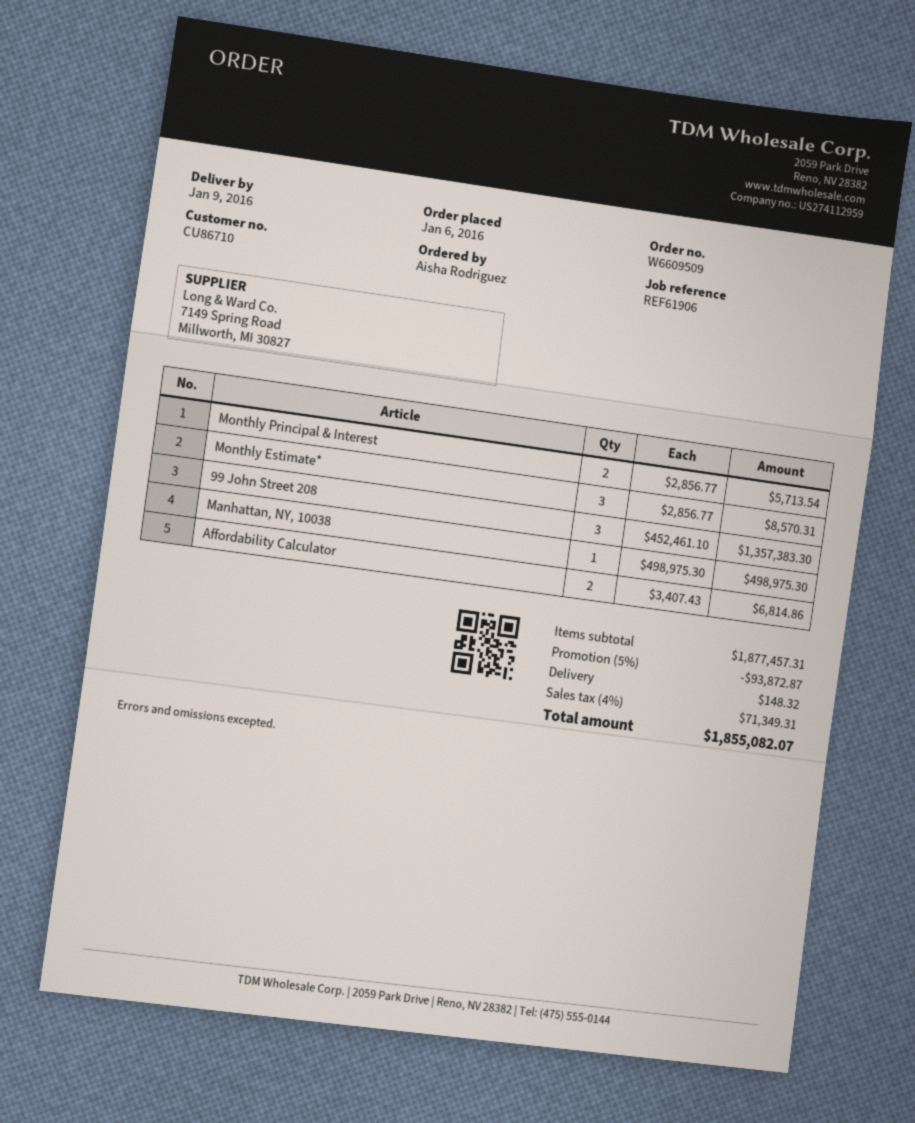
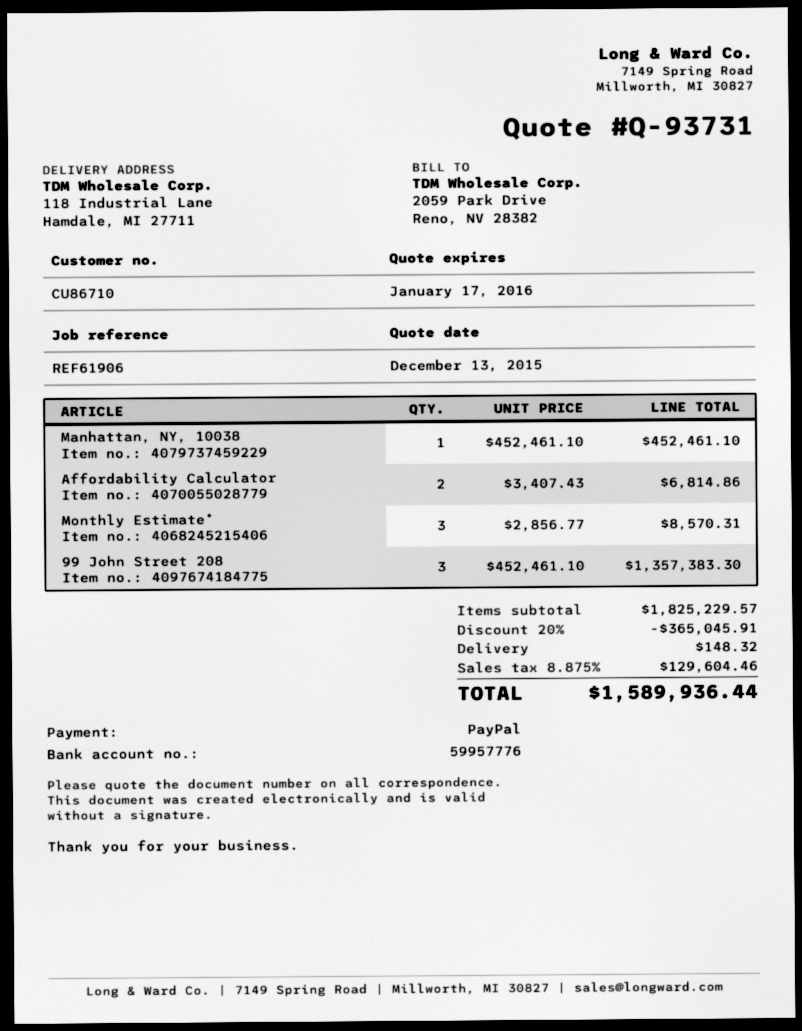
Monthly Principal & Interest: 2 x 2856.77 = 5713.54 -> none
Manhattan, NY, 10038: 1 x 498975.30 = 498975.30 -> 1 x 452461.10 = 452461.10
subtotal: 1877457.31 -> 1825229.57
discount: 5% = 93872.87 -> 20% = 365045.91
tax: 4% = 71349.31 -> 8.875% = 129604.46
total: 1855082.07 -> 1589936.44

